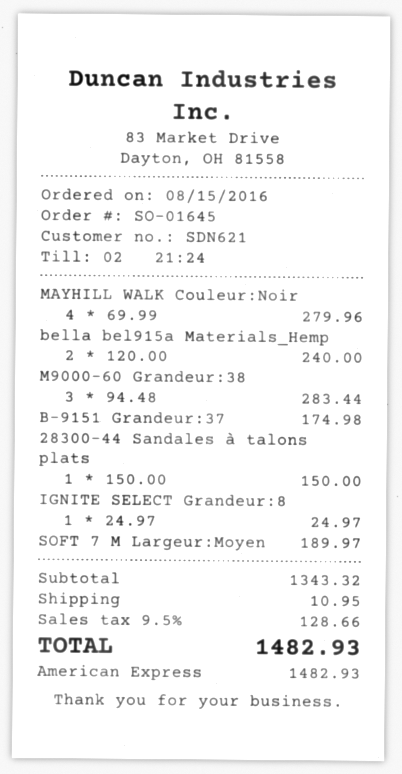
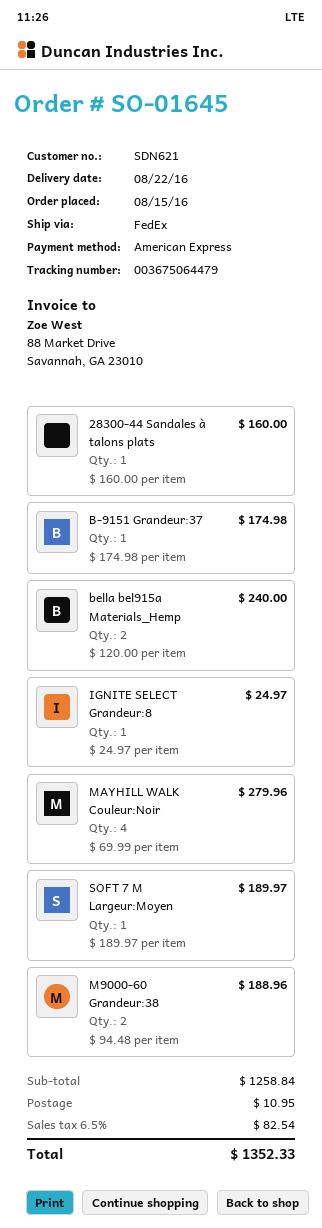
M9000-60 Grandeur:38: 3 x 94.48 = 283.44 -> 2 x 94.48 = 188.96
28300-44 Sandales à talons plats: 1 x 150.00 = 150.00 -> 1 x 160.00 = 160.00
subtotal: 1343.32 -> 1258.84
tax: 9.5% = 128.66 -> 6.5% = 82.54
total: 1482.93 -> 1352.33

